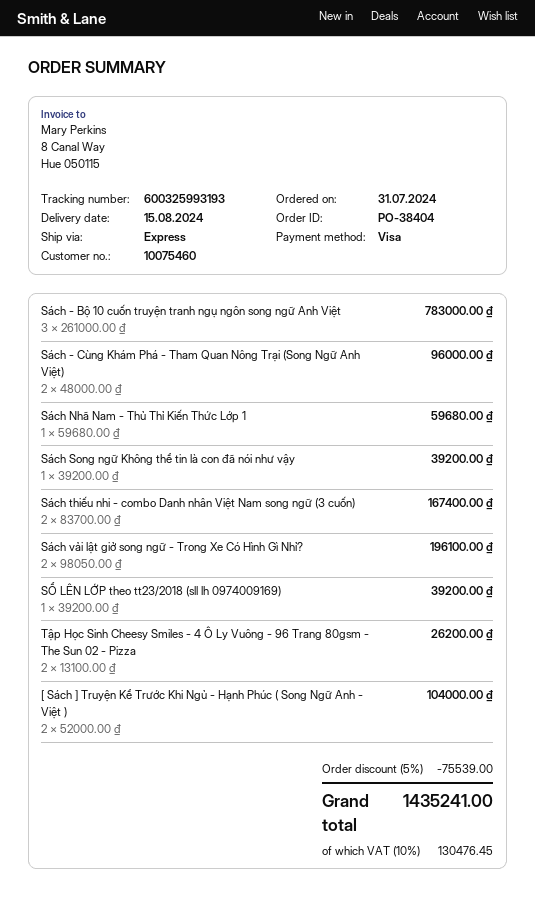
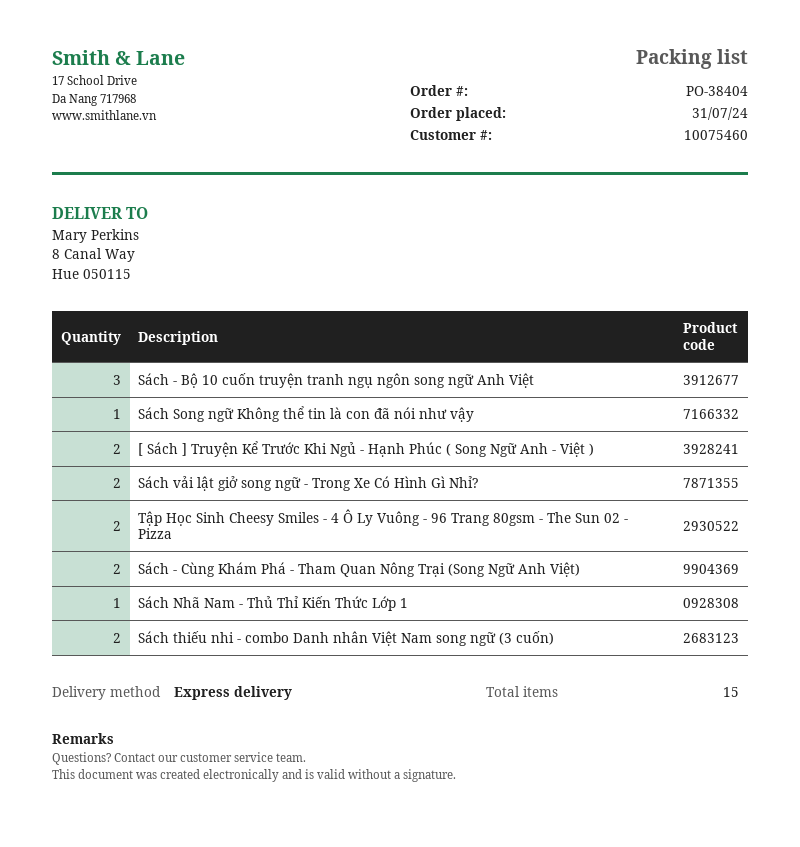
SỔ LÊN LỚP theo tt23/2018 (sll lh 0974009169): 1 -> none

